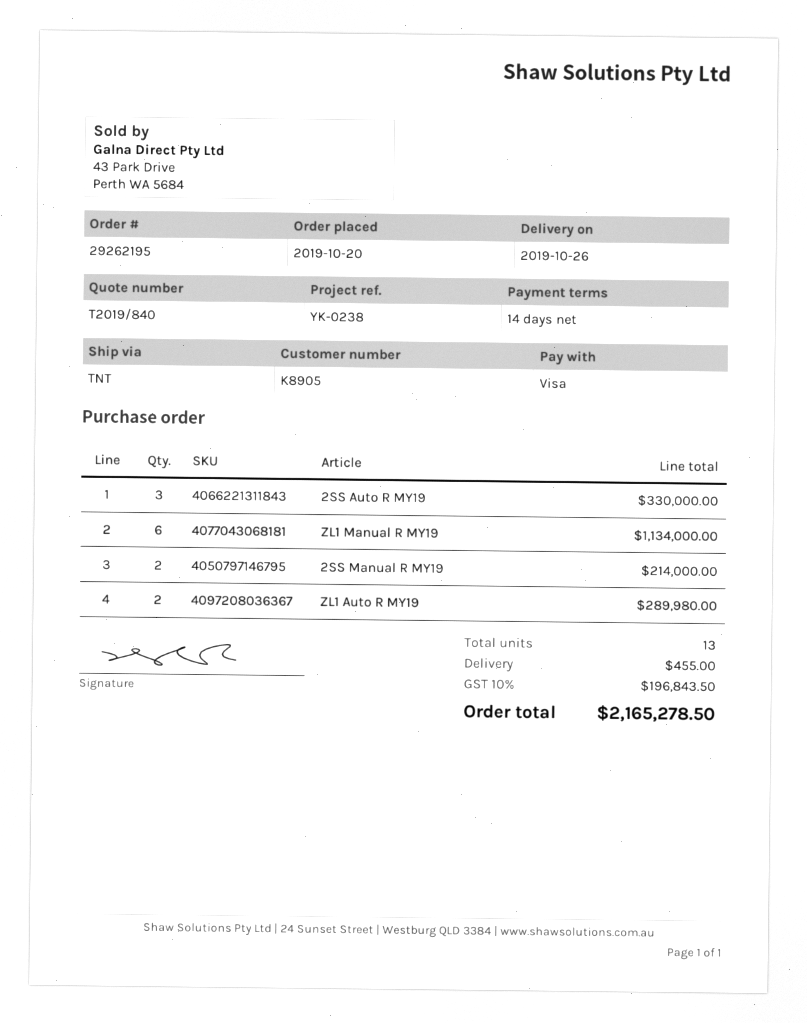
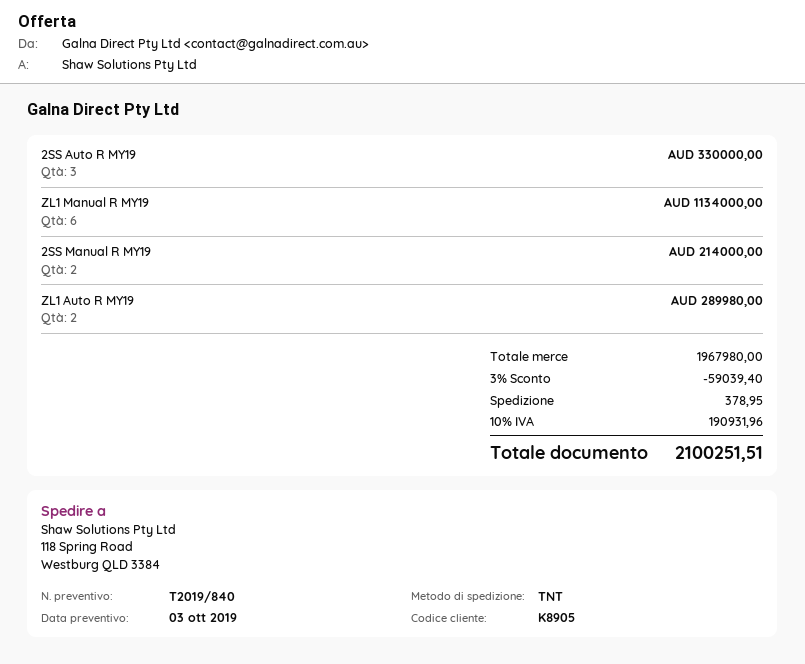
discount: none -> 3% = 59039.40
shipping: 455.00 -> 378.95
tax: 10% = 196843.50 -> 10% = 190931.96
total: 2165278.50 -> 2100251.51

